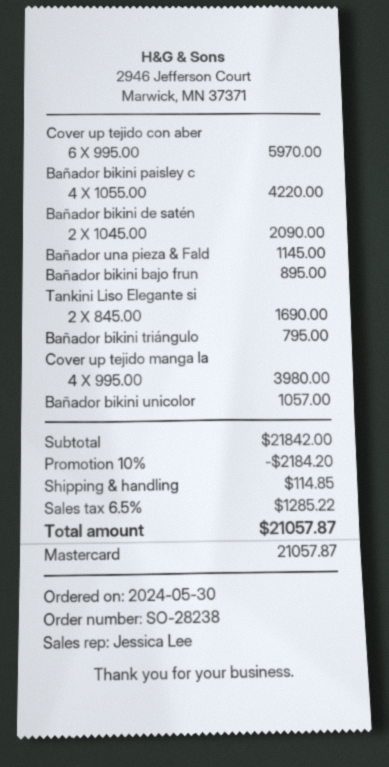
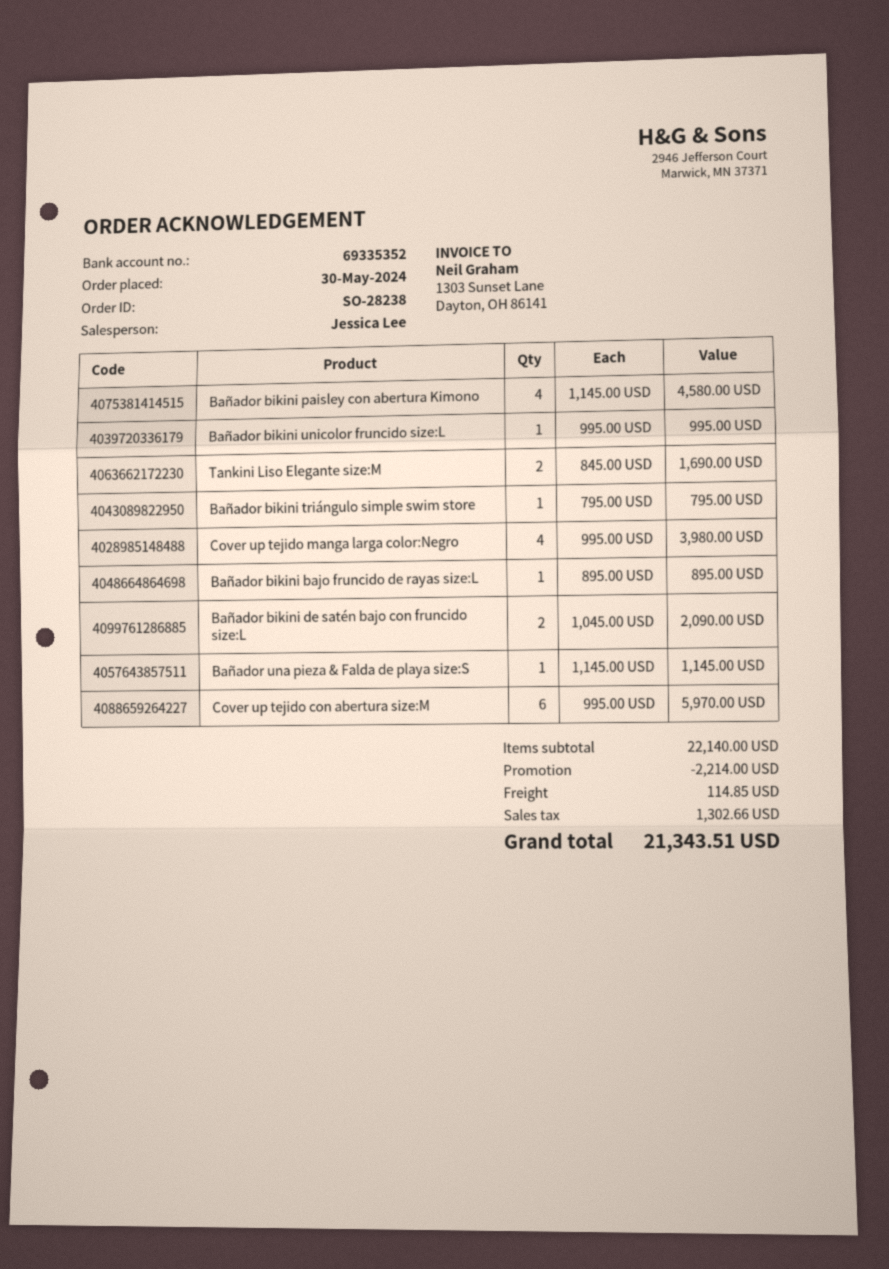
Bañador bikini paisley c: 4 x 1055.00 = 4220.00 -> 4 x 1145.00 = 4580.00
Bañador bikini unicolor: 1 x 1057.00 = 1057.00 -> 1 x 995.00 = 995.00
subtotal: 21842.00 -> 22140.00
discount: 2184.20 -> 2214.00
tax: 1285.22 -> 1302.66
total: 21057.87 -> 21343.51

